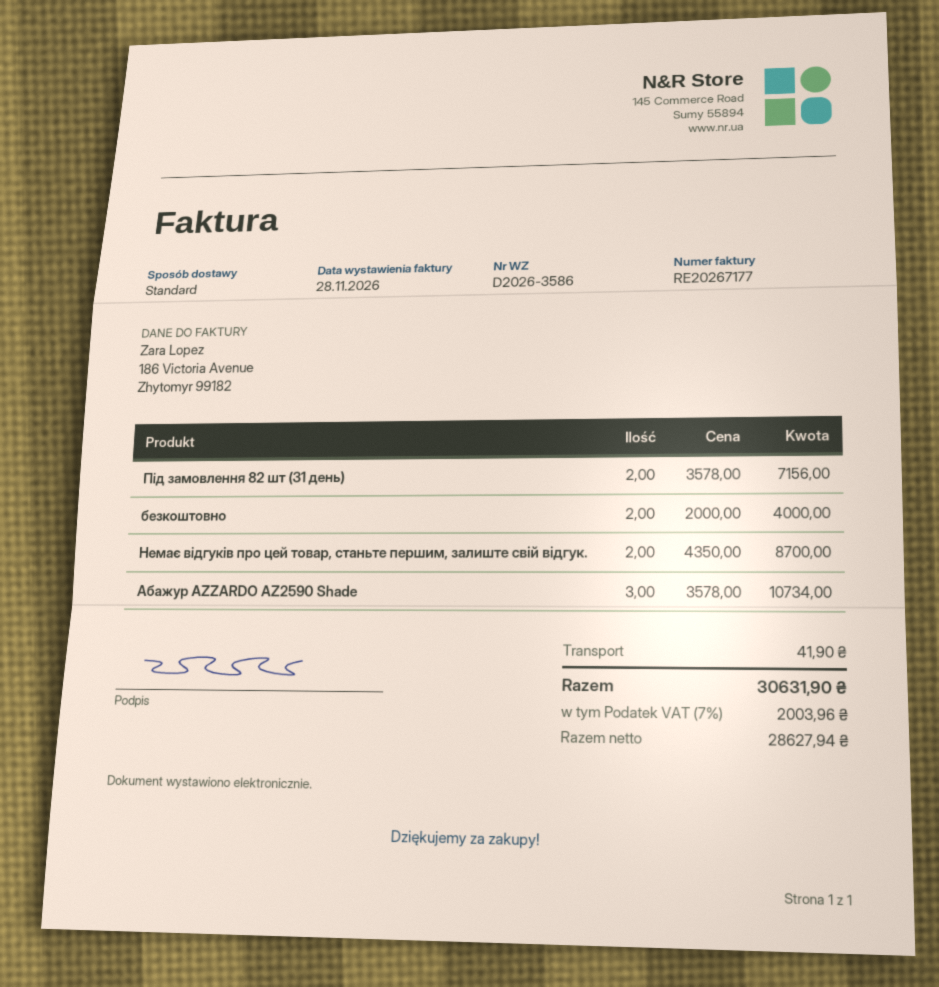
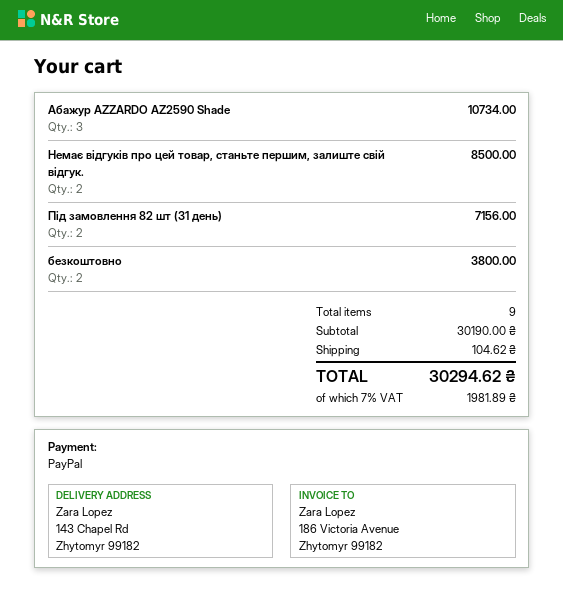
безкоштовно: 2 for 4000.00 -> 2 for 3800.00
Немає відгуків про цей товар, станьте першим, залиште свій відгук.: 2 for 8700.00 -> 2 for 8500.00
shipping: 41.90 -> 104.62
tax: 7% = 2003.96 -> 7% = 1981.89
total: 30631.90 -> 30294.62

